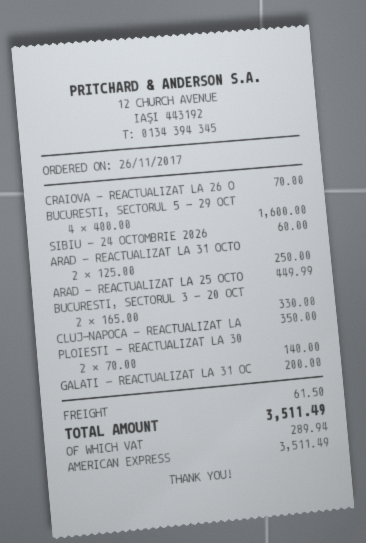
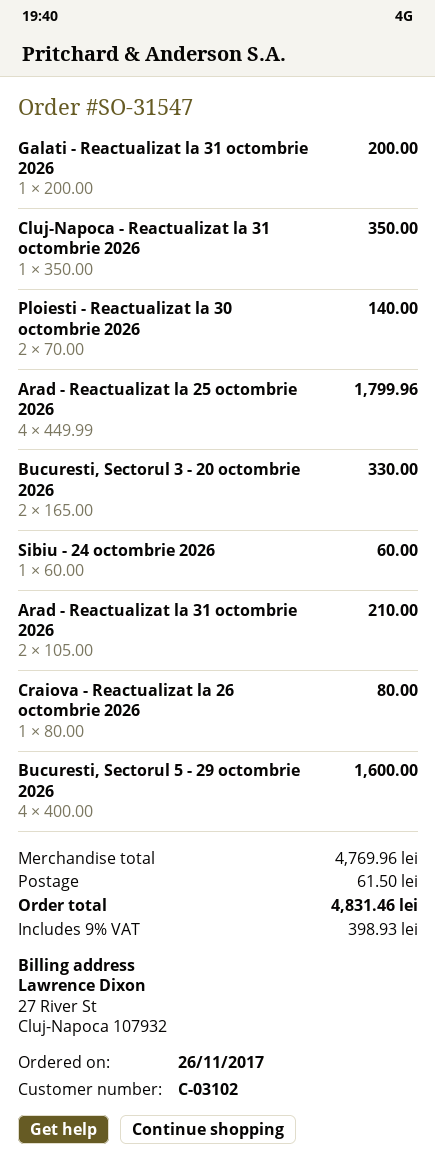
CRAIOVA - REACTUALIZAT LA 26 O: 1 x 70.00 = 70.00 -> 1 x 80.00 = 80.00
ARAD - REACTUALIZAT LA 31 OCTO: 2 x 125.00 = 250.00 -> 2 x 105.00 = 210.00
ARAD - REACTUALIZAT LA 25 OCTO: 1 x 449.99 = 449.99 -> 4 x 449.99 = 1799.96
tax: 289.94 -> 398.93
total: 3511.49 -> 4831.46

